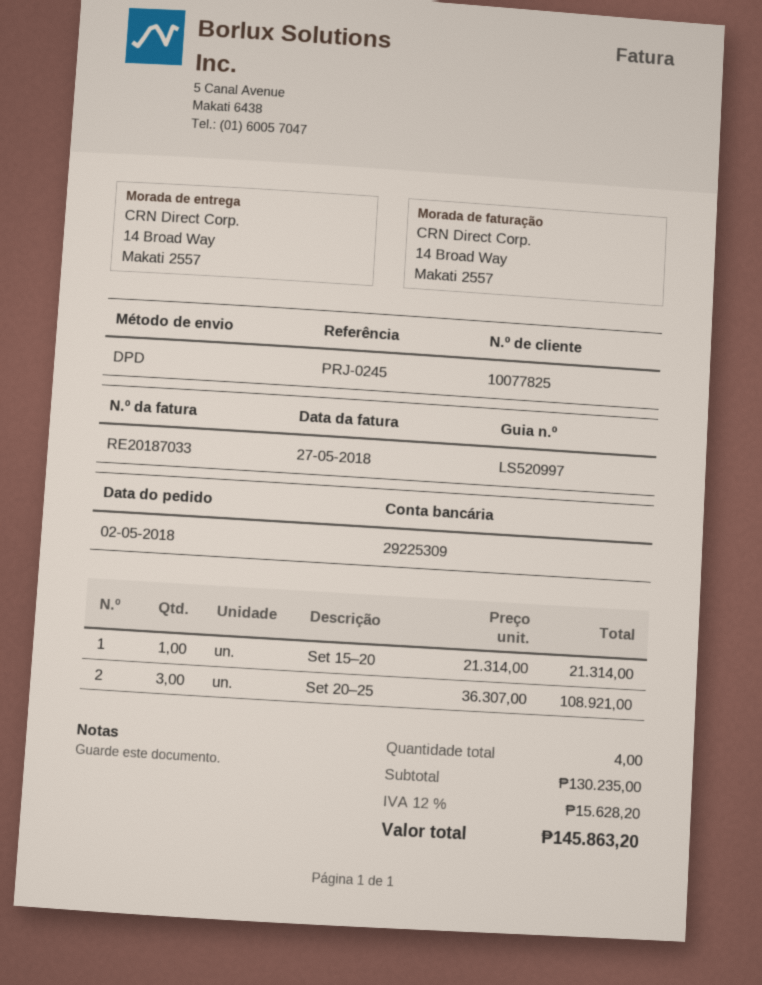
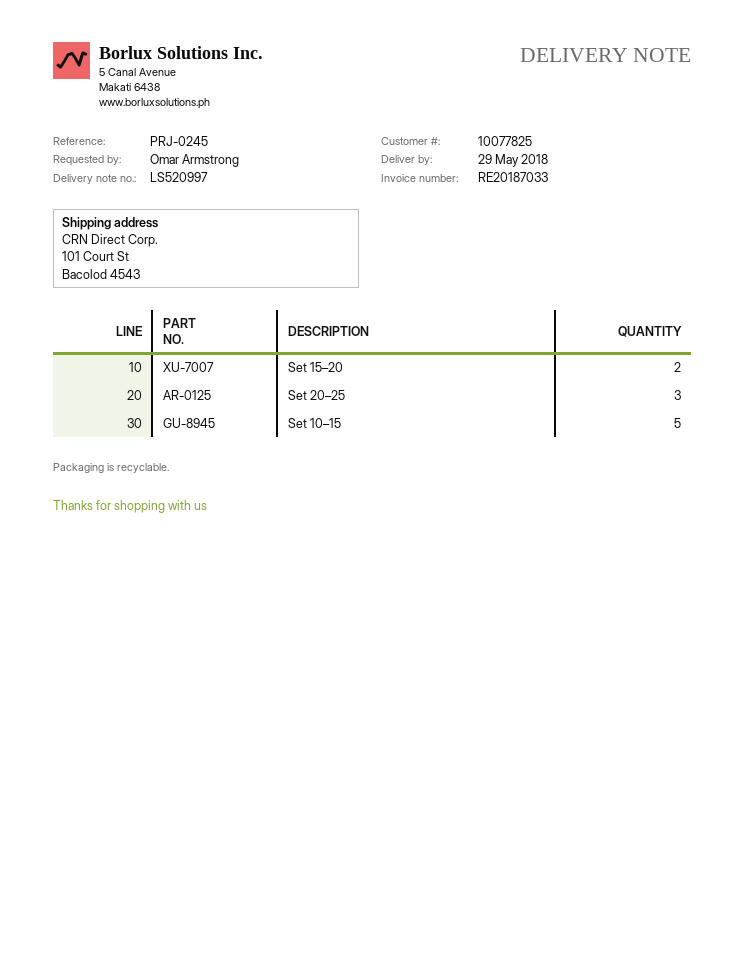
ship to: 14 Broad Way, Makati 2557 -> 101 Court St, Bacolod 4543
Set 15–20: 1 -> 2
Set 10–15: none -> 5

